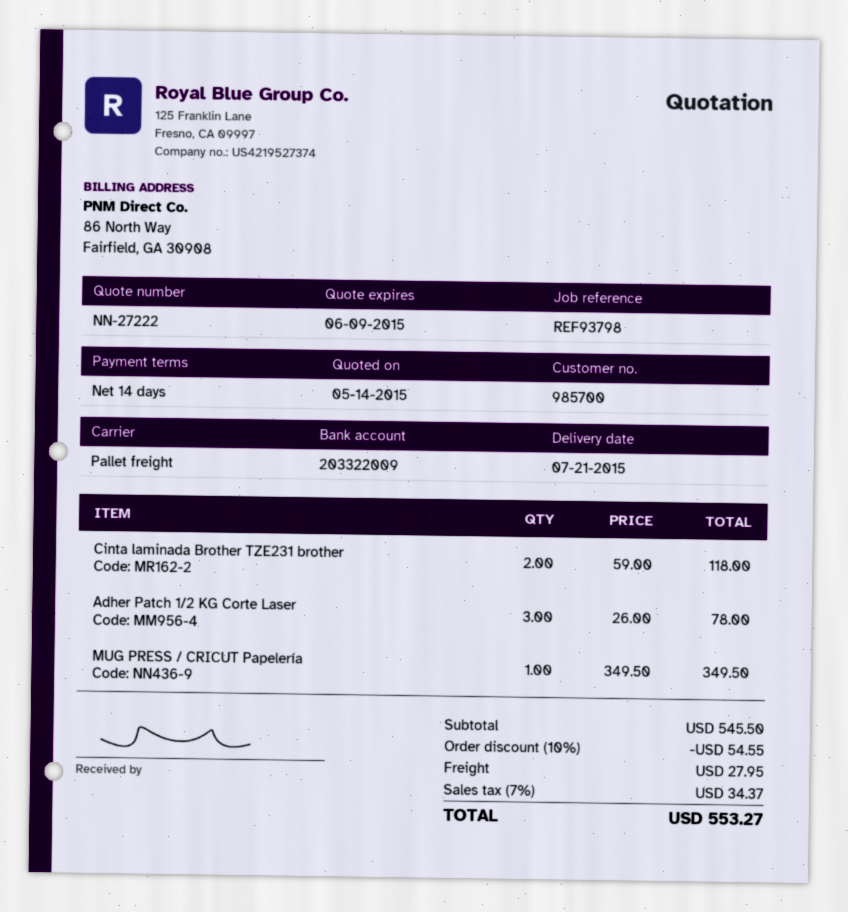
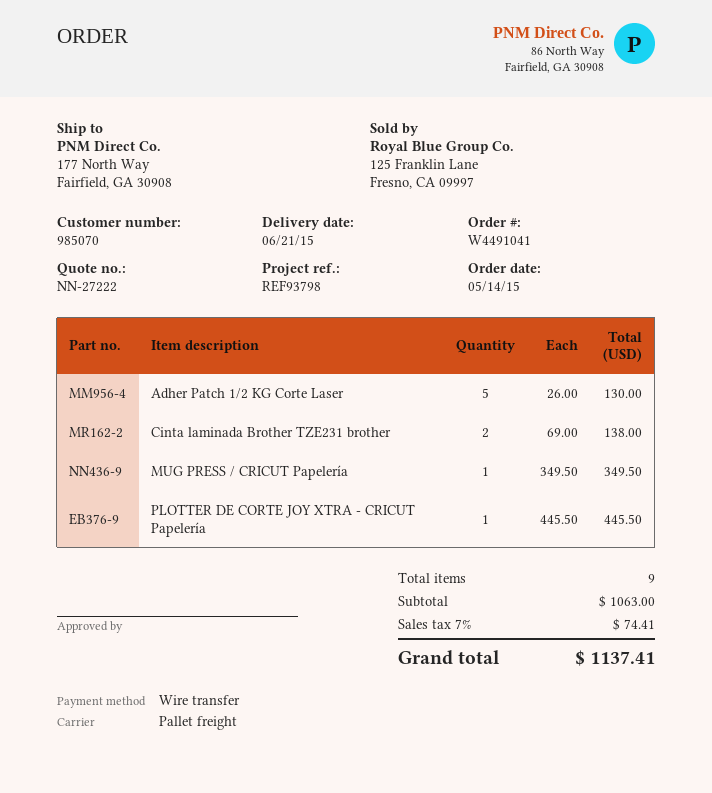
delivery date: 2015-07-21 -> 2015-06-21
customer number: 985700 -> 985070
Cinta laminada Brother TZE231 brother: 2 x 59.00 = 118.00 -> 2 x 69.00 = 138.00
Adher Patch 1/2 KG Corte Laser: 3 x 26.00 = 78.00 -> 5 x 26.00 = 130.00
PLOTTER DE CORTE JOY XTRA - CRICUT Papelería: none -> 1 x 445.50 = 445.50
subtotal: 545.50 -> 1063.00
discount: 10% = 54.55 -> none
shipping: 27.95 -> none
tax: 7% = 34.37 -> 7% = 74.41
total: 553.27 -> 1137.41

